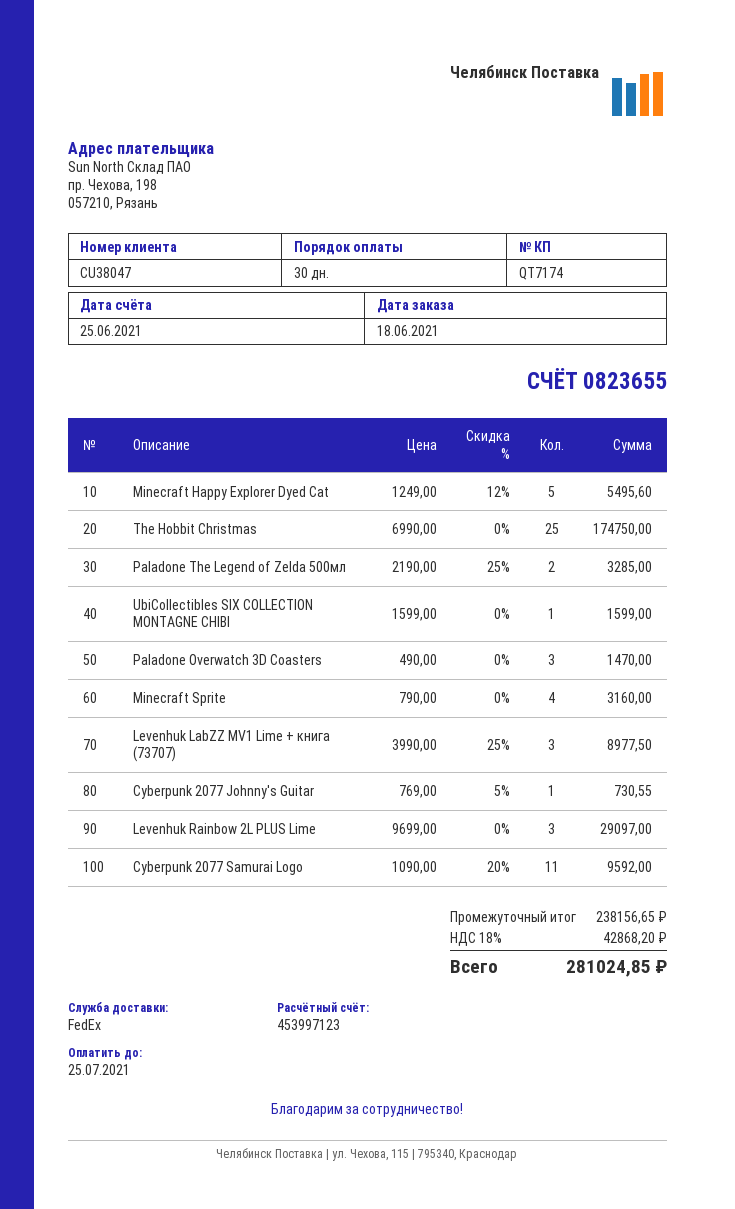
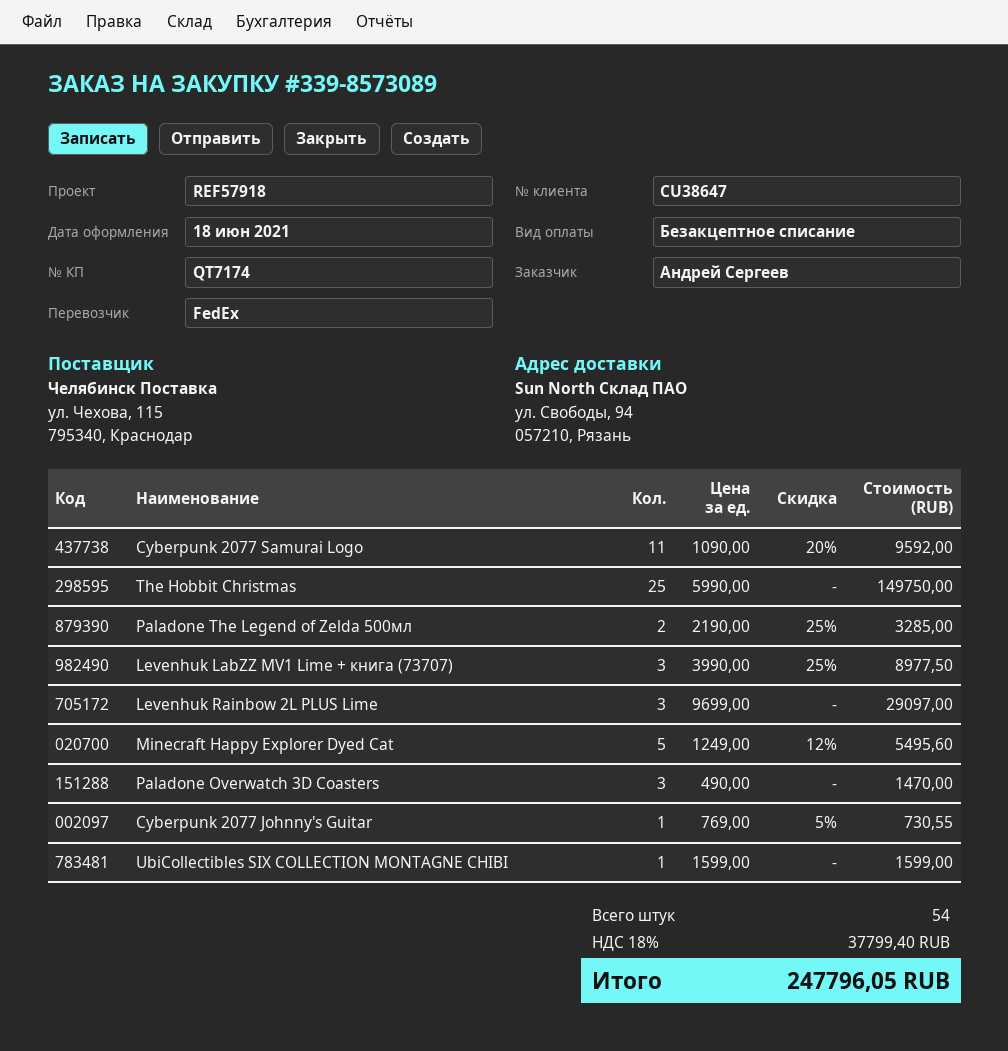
customer number: CU38047 -> CU38647
The Hobbit Christmas: 25 x 6990.00 = 174750.00 -> 25 x 5990.00 = 149750.00
Minecraft Sprite: 4 x 790.00 = 3160.00 -> none
tax: 18% = 42868.20 -> 18% = 37799.40
total: 281024.85 -> 247796.05

